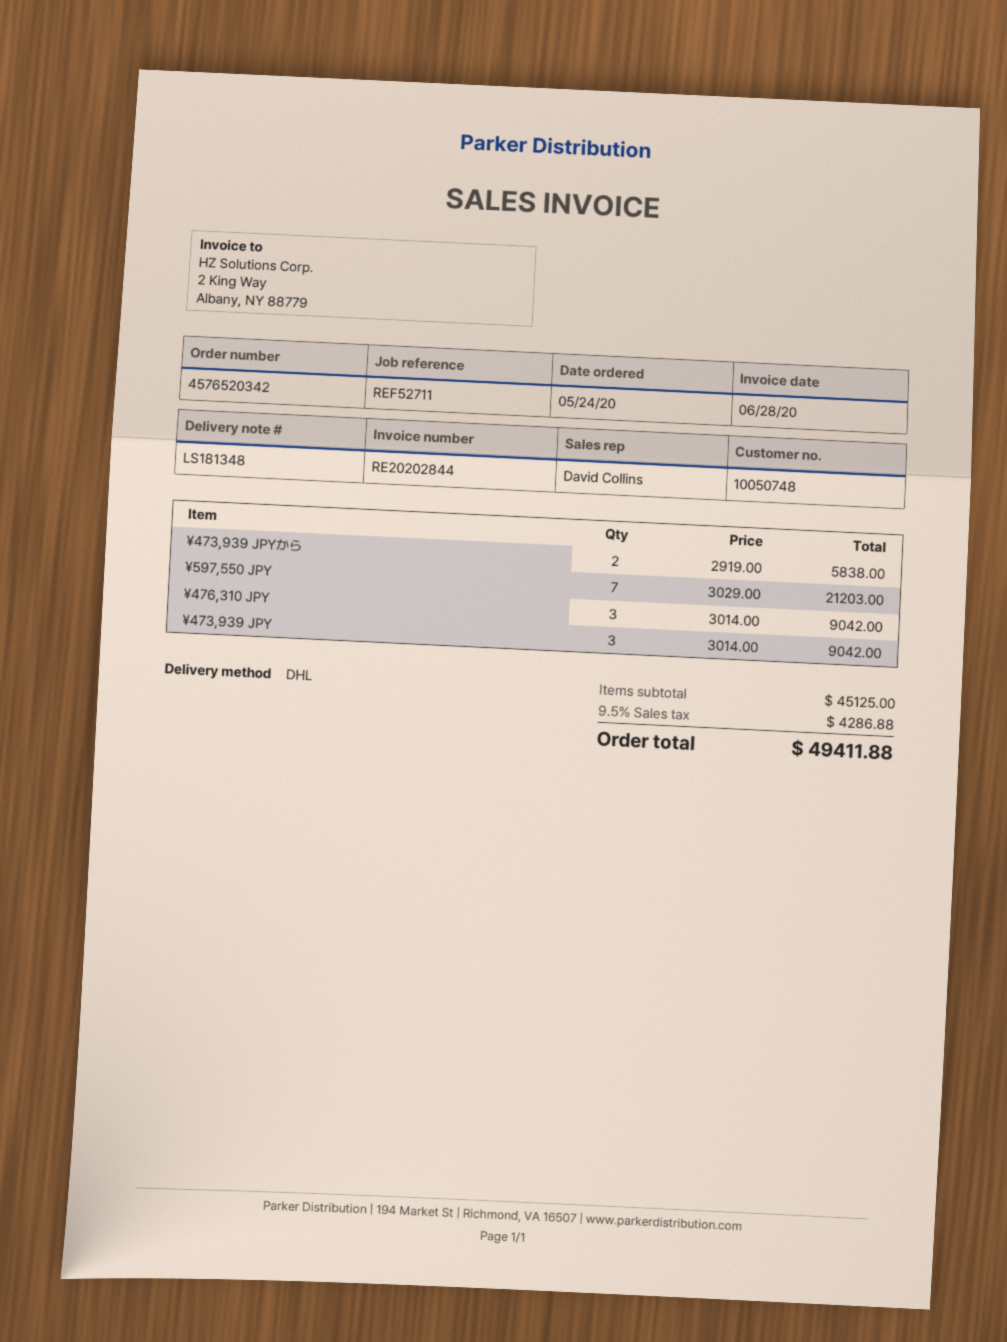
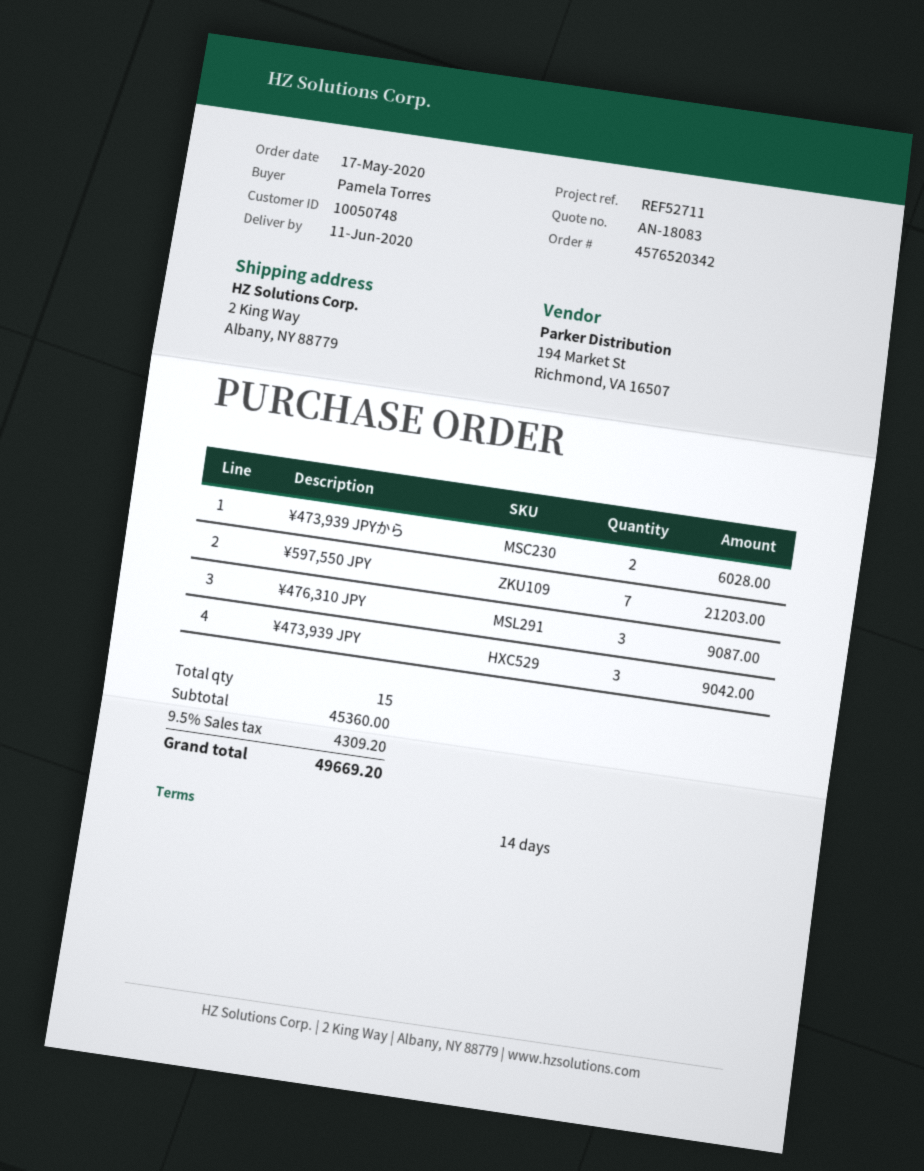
order date: 2020-05-24 -> 2020-05-17
¥473,939 JPYから: 2 for 5838.00 -> 2 for 6028.00
¥476,310 JPY: 3 for 9042.00 -> 3 for 9087.00
subtotal: 45125.00 -> 45360.00
tax: 9.5% = 4286.88 -> 9.5% = 4309.20
total: 49411.88 -> 49669.20

